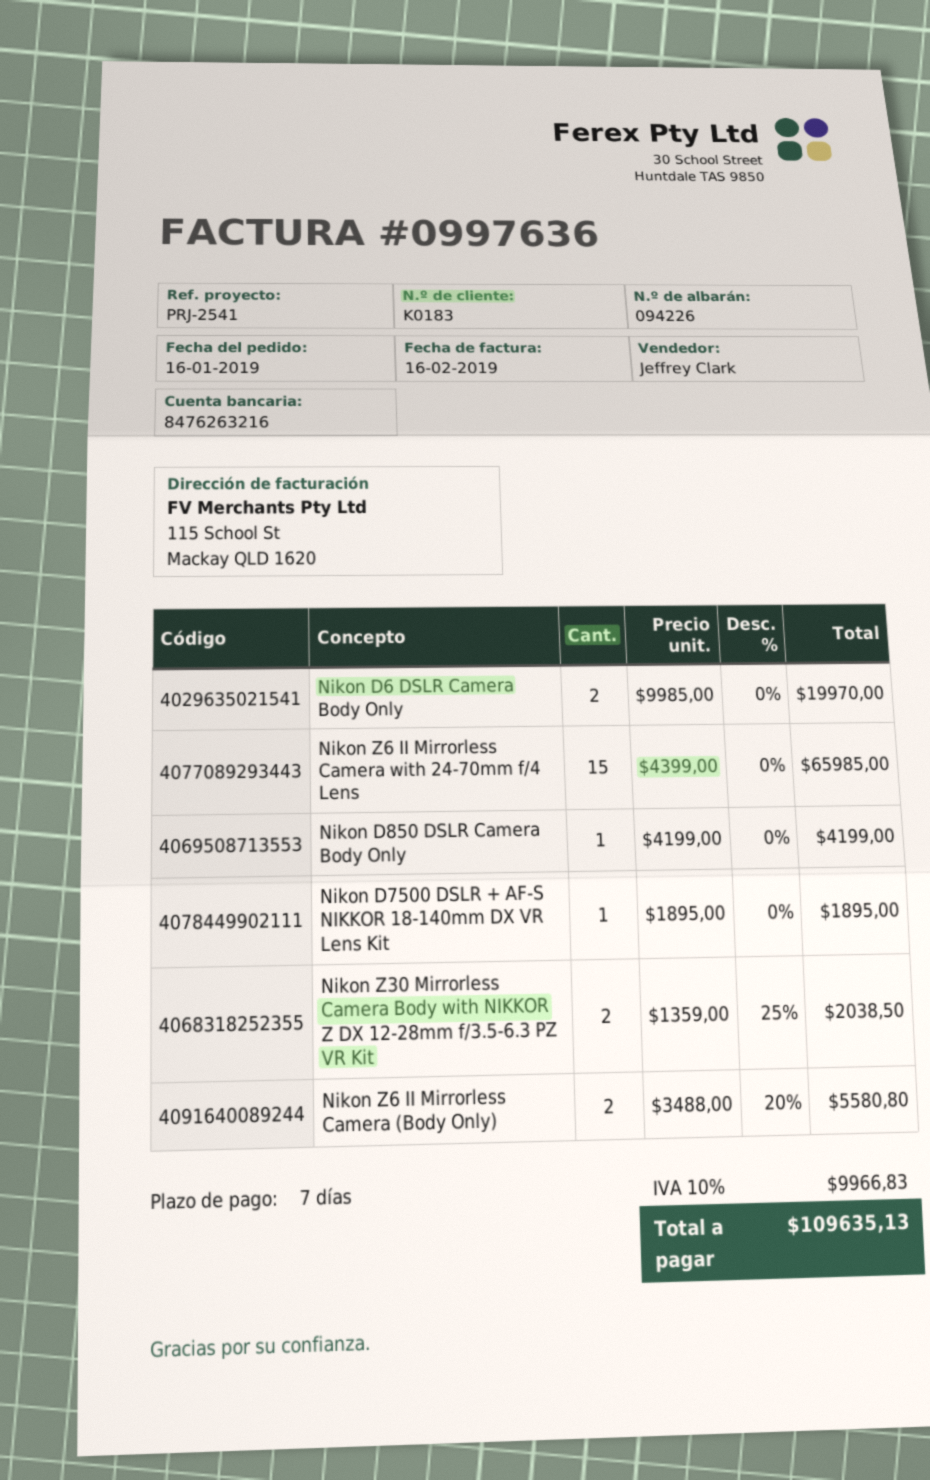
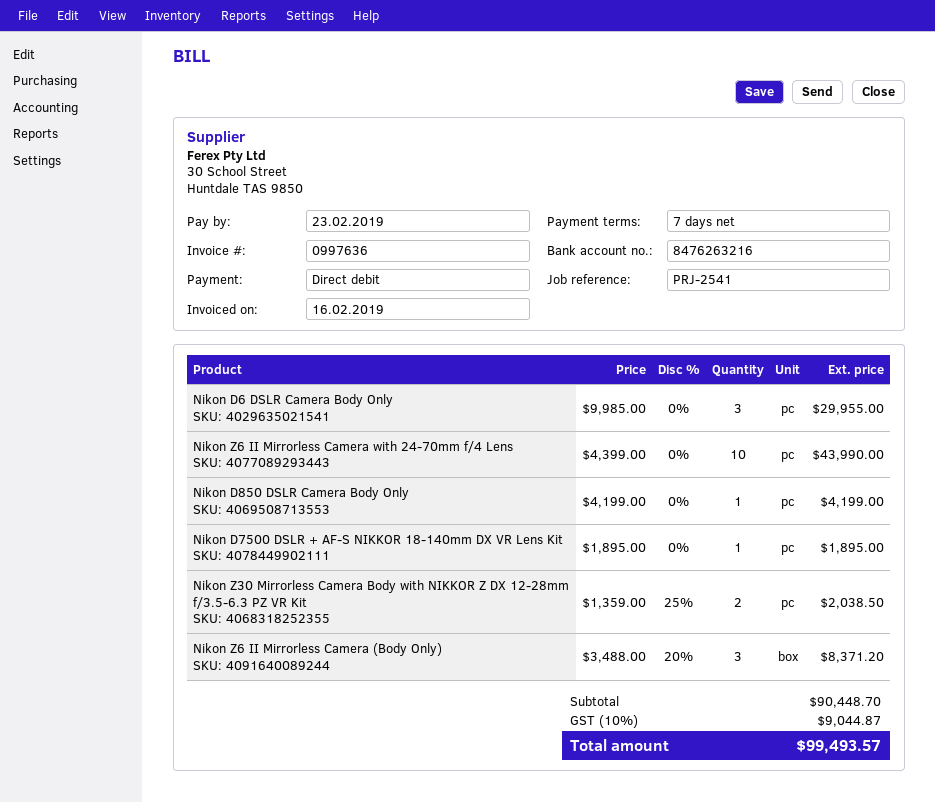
Nikon D6 DSLR Camera Body Only: 2 x 9985.00 = 19970.00 -> 3 x 9985.00 = 29955.00
Nikon Z6 II Mirrorless Camera with 24-70mm f/4 Lens: 15 x 4399.00 = 65985.00 -> 10 x 4399.00 = 43990.00
Nikon Z6 II Mirrorless Camera (Body Only): 2 x 3488.00 - 20% = 5580.80 -> 3 x 3488.00 - 20% = 8371.20
tax: 10% = 9966.83 -> 10% = 9044.87
total: 109635.13 -> 99493.57

